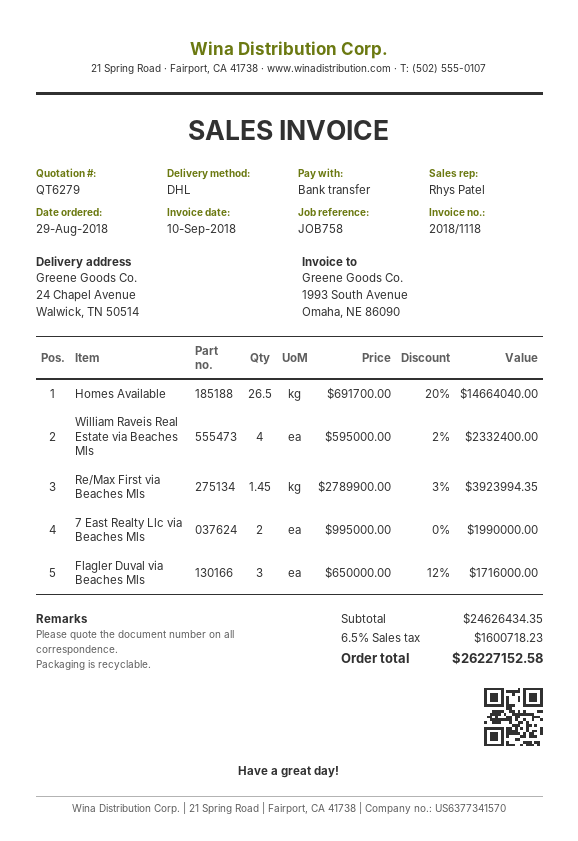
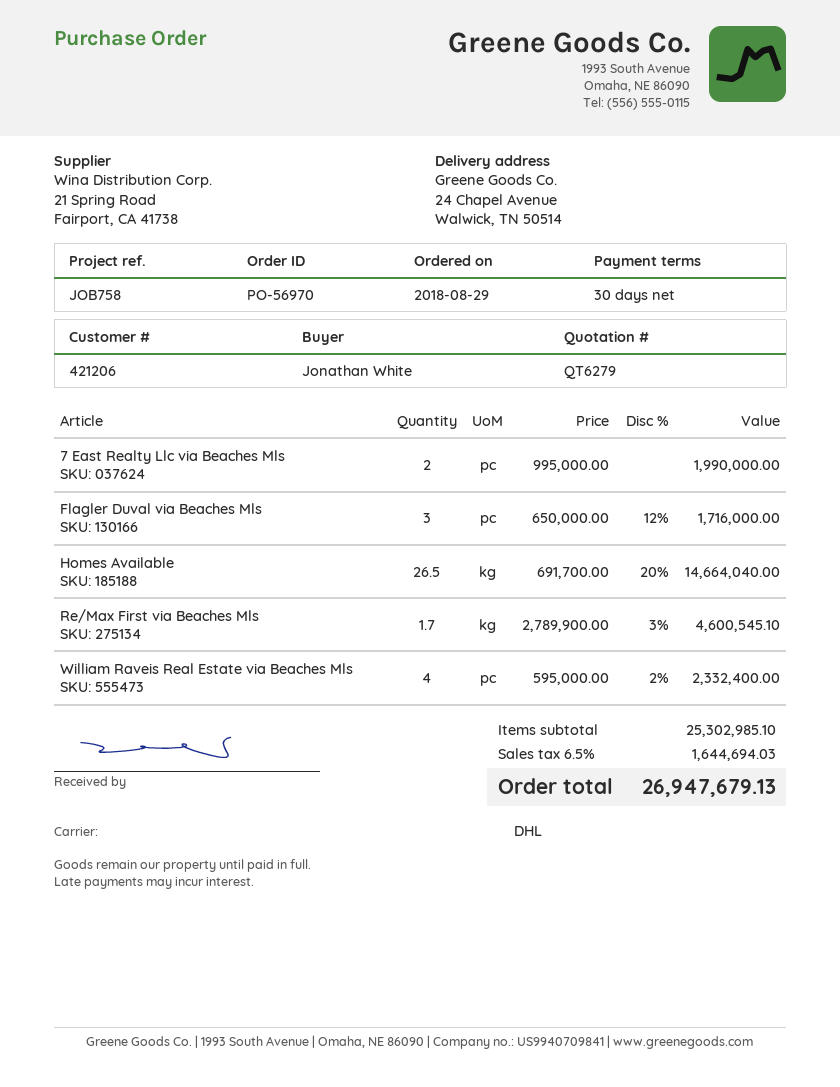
Re/Max First via Beaches Mls: 1.45 x 2789900.00 - 3% = 3923994.35 -> 1.7 x 2789900.00 - 3% = 4600545.10
subtotal: 24626434.35 -> 25302985.10
tax: 6.5% = 1600718.23 -> 6.5% = 1644694.03
total: 26227152.58 -> 26947679.13

